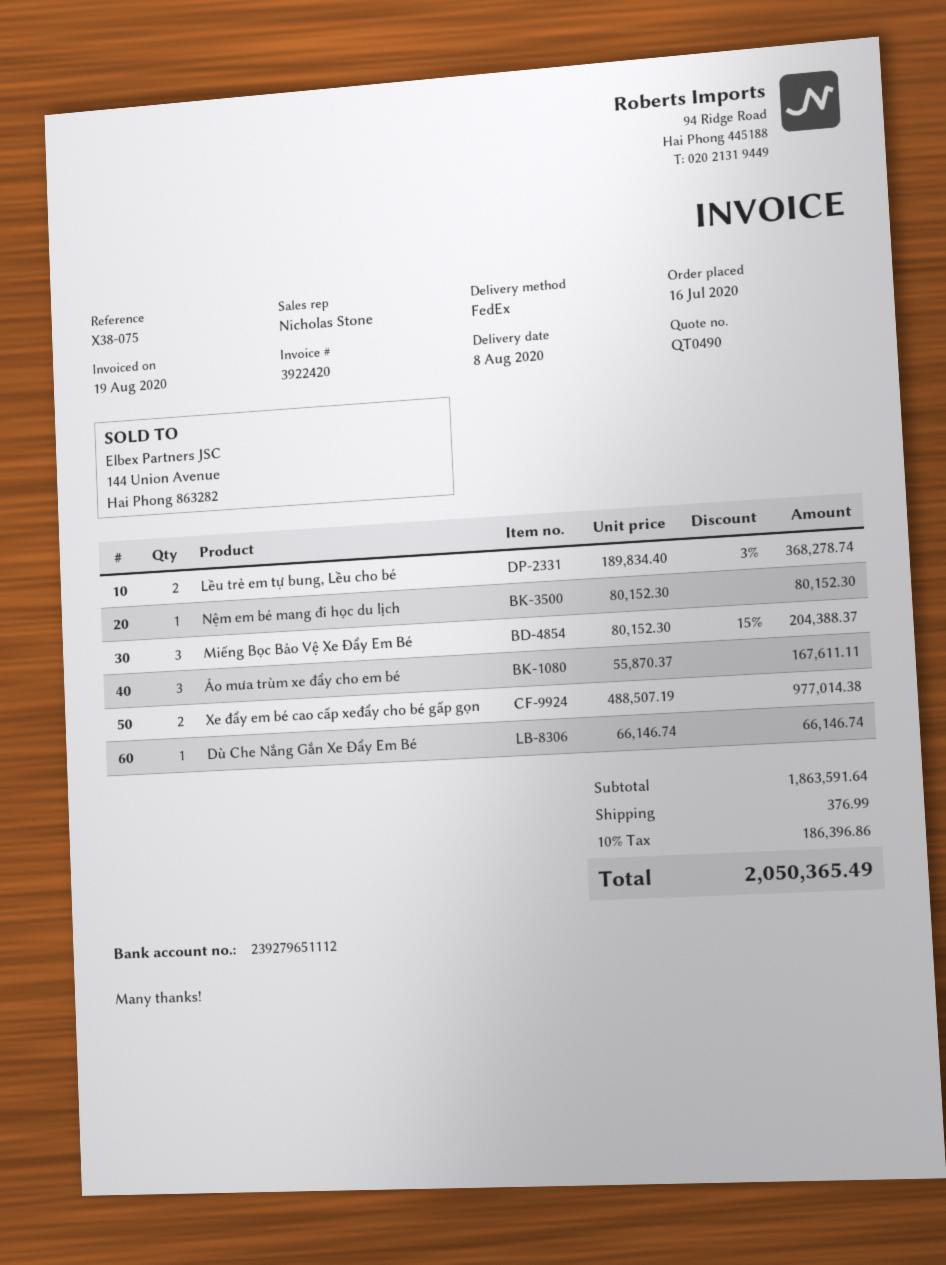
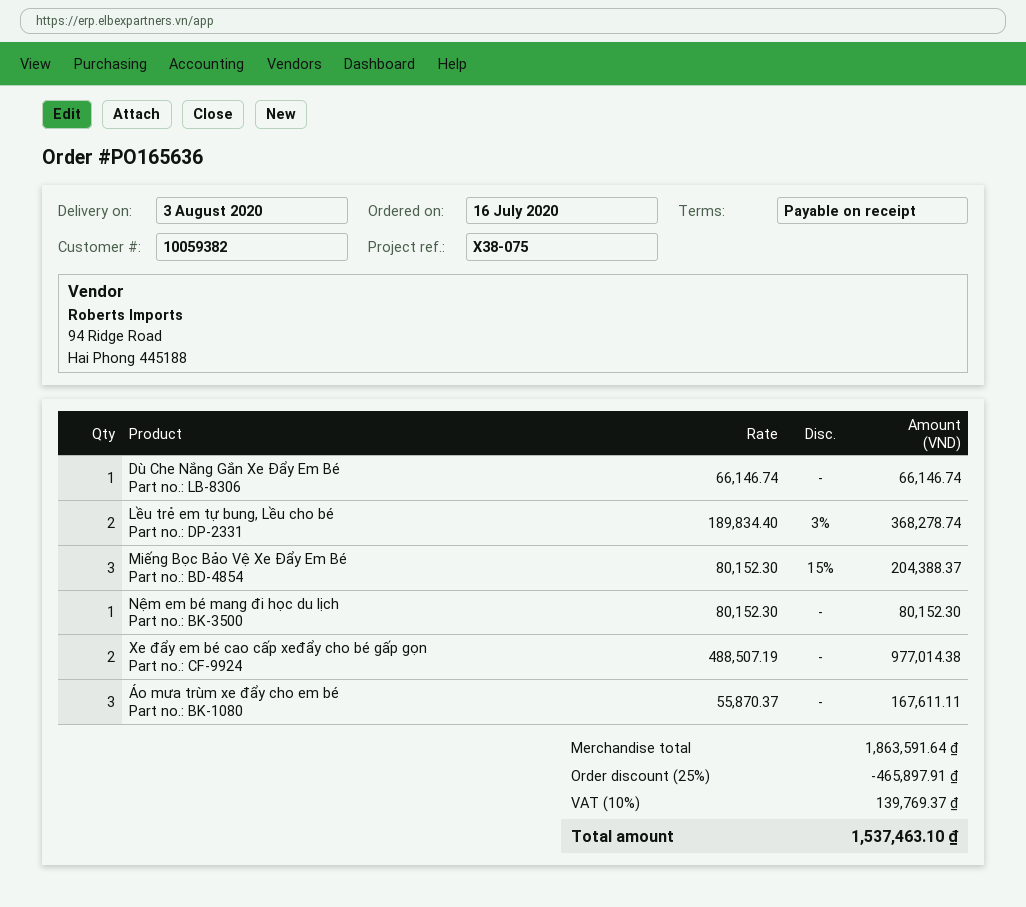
delivery date: 2020-08-08 -> 2020-08-03
discount: none -> 25% = 465897.91
shipping: 376.99 -> none
tax: 10% = 186396.86 -> 10% = 139769.37
total: 2050365.49 -> 1537463.10

